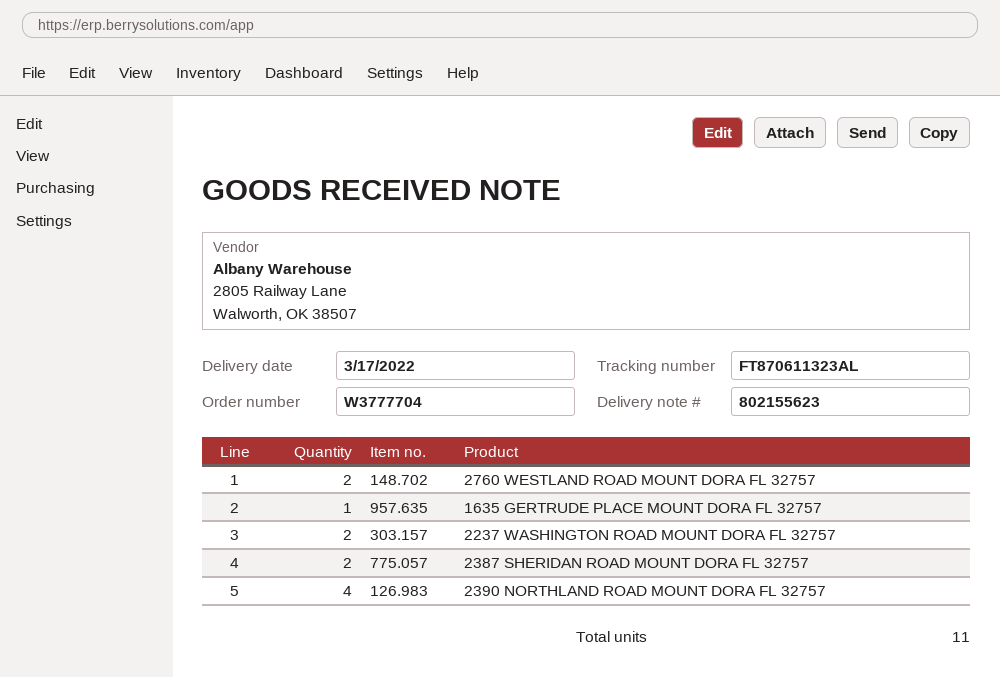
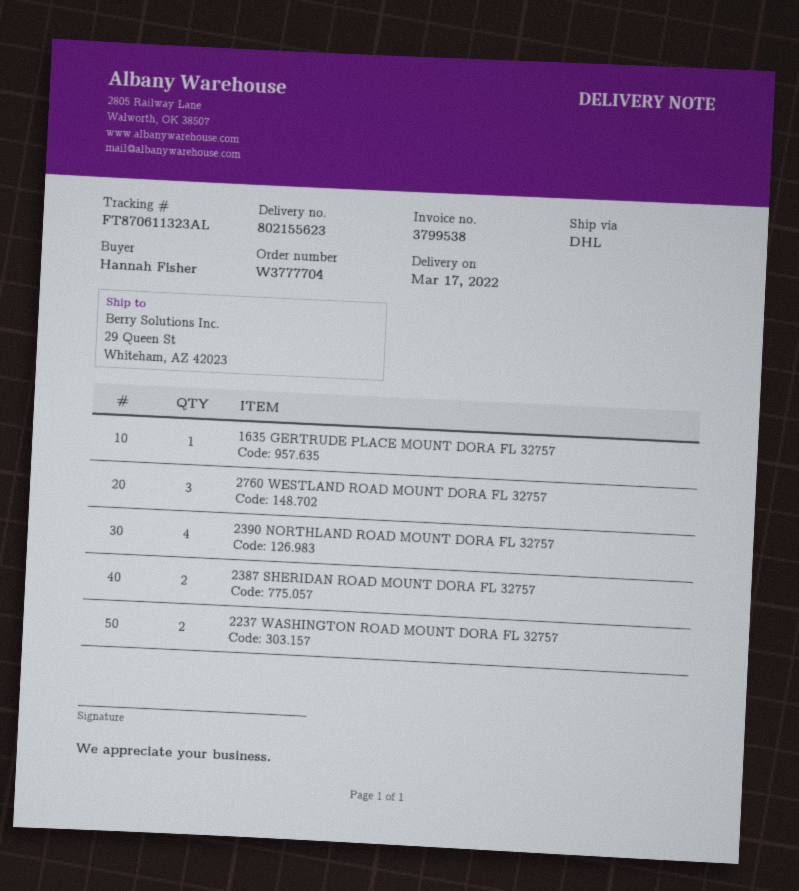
2760 WESTLAND ROAD MOUNT DORA FL 32757: 2 -> 3

